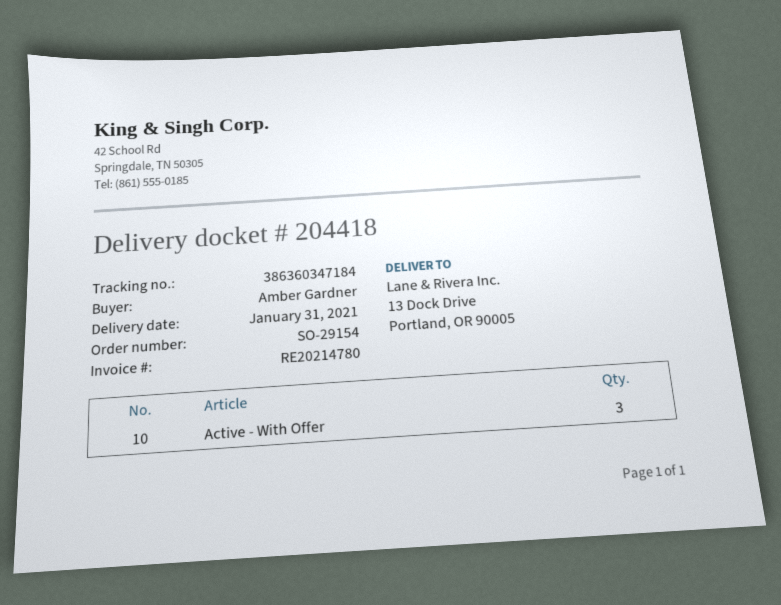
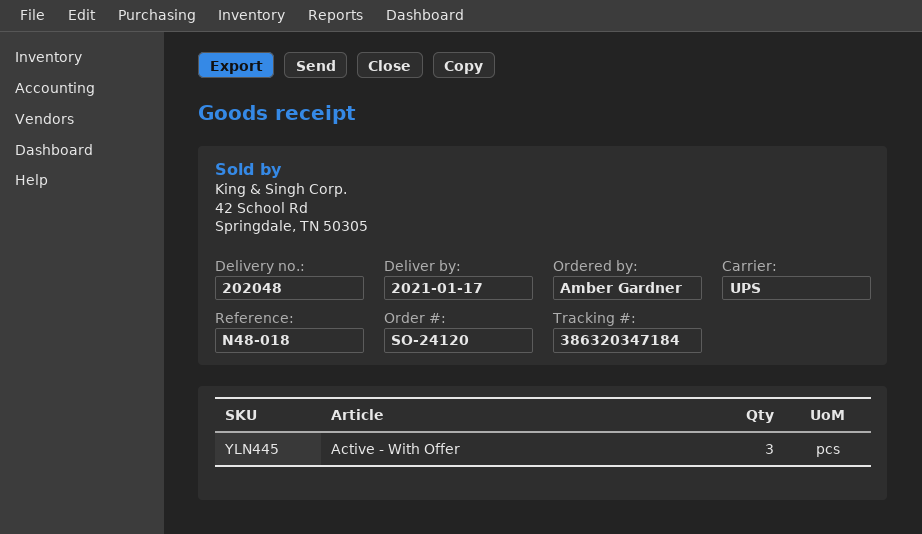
order number: SO-29154 -> SO-24120
delivery note number: 204418 -> 202048
delivery date: 2021-01-31 -> 2021-01-17
tracking number: 386360347184 -> 386320347184

